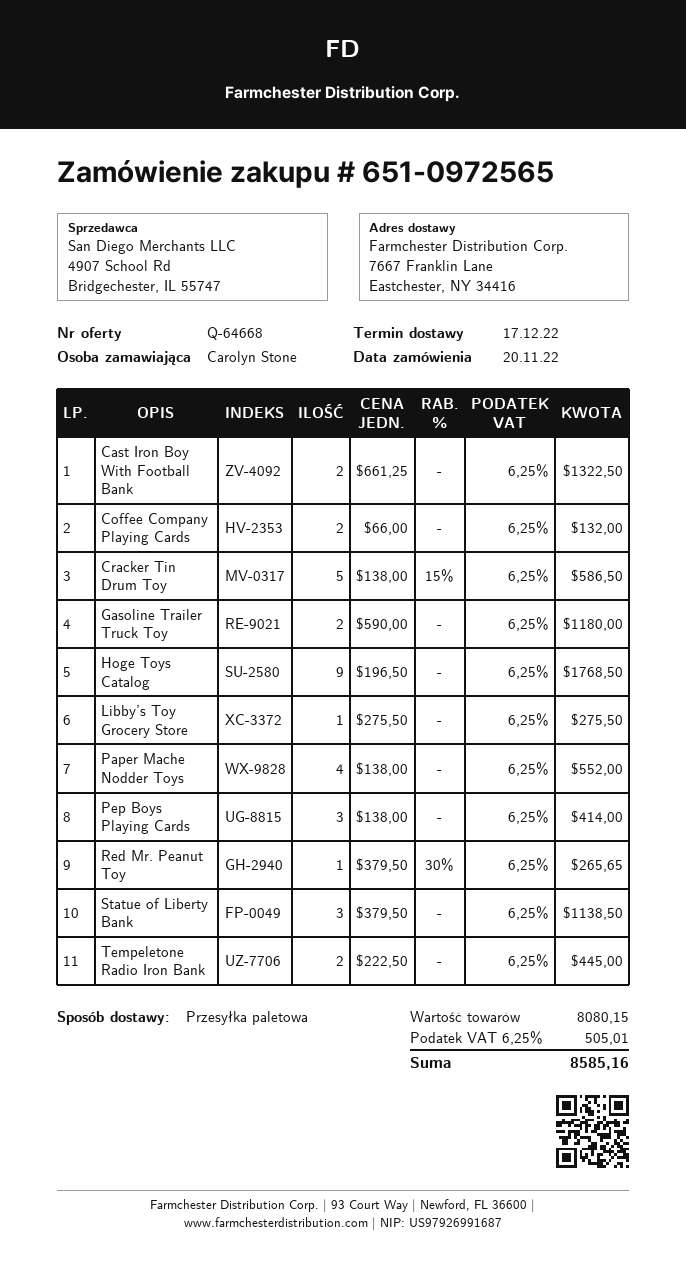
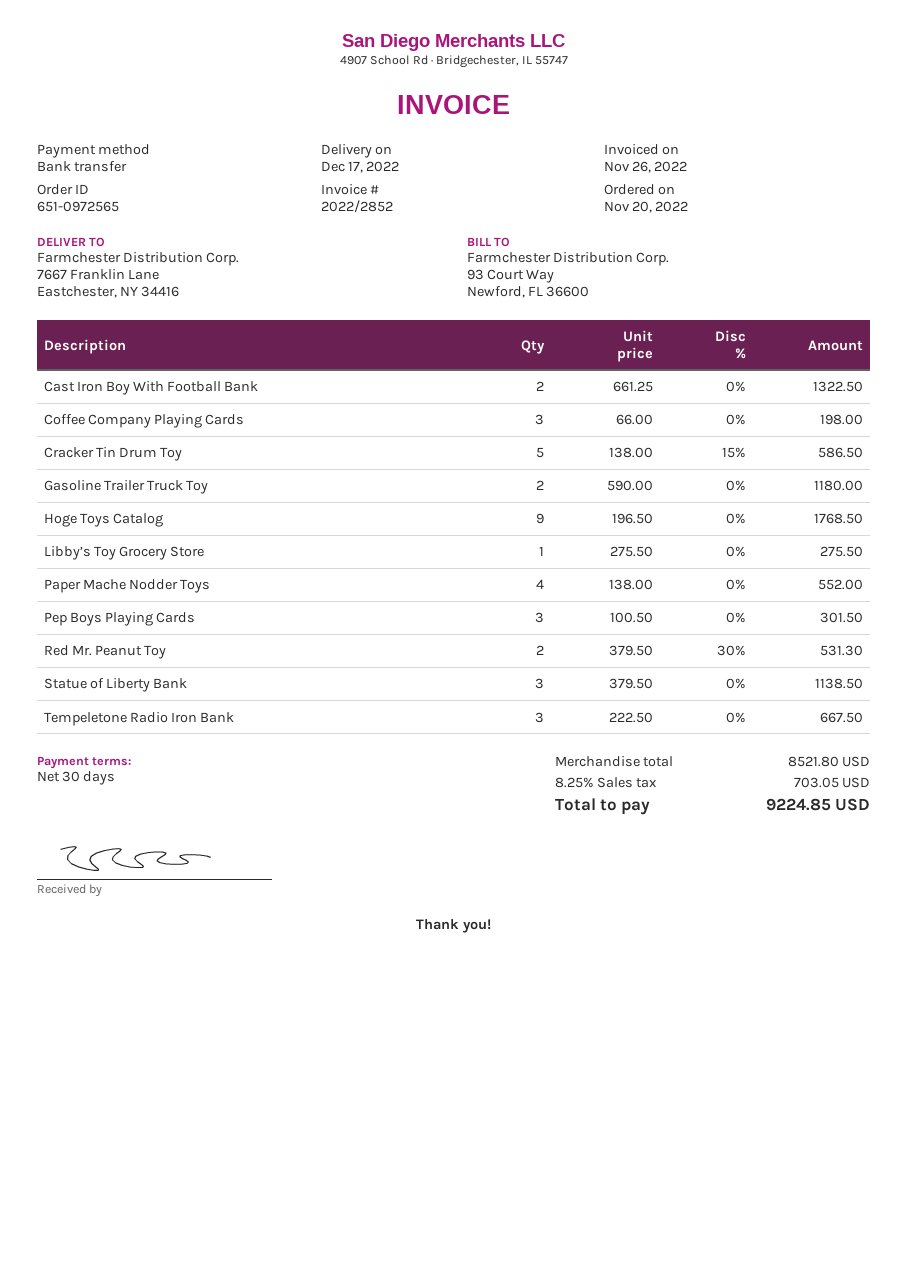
Coffee Company Playing Cards: 2 x 66.00 = 132.00 -> 3 x 66.00 = 198.00
Pep Boys Playing Cards: 3 x 138.00 = 414.00 -> 3 x 100.50 = 301.50
Red Mr. Peanut Toy: 1 x 379.50 - 30% = 265.65 -> 2 x 379.50 - 30% = 531.30
Tempeletone Radio Iron Bank: 2 x 222.50 = 445.00 -> 3 x 222.50 = 667.50
subtotal: 8080.15 -> 8521.80
tax: 6.25% = 505.01 -> 8.25% = 703.05
total: 8585.16 -> 9224.85

